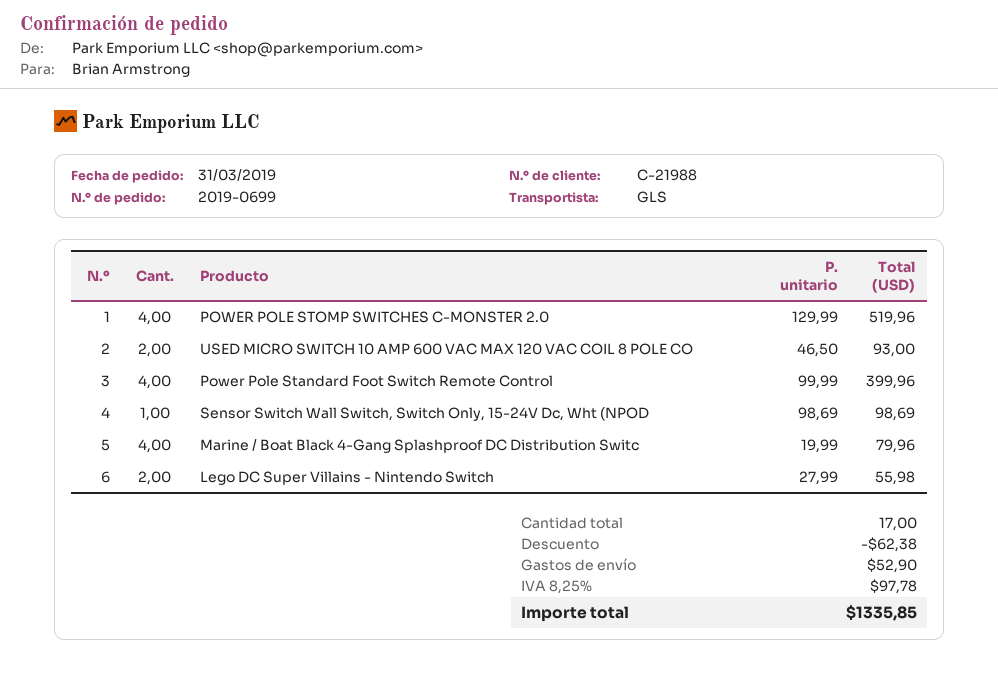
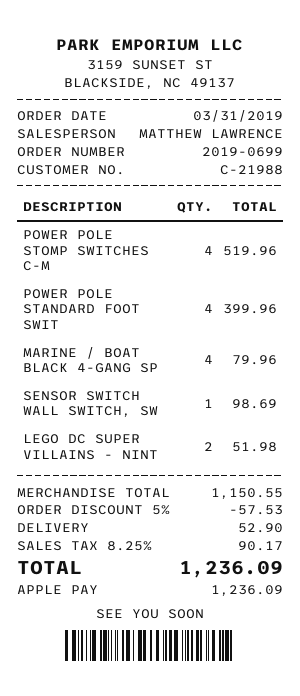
USED MICRO SWITCH 10 AMP 600 VAC MAX 120 VAC COIL 8 POLE CO: 2 for 93.00 -> none
Lego DC Super Villains - Nintendo Switch: 2 for 55.98 -> 2 for 51.98
discount: 62.38 -> 57.53
tax: 8.25% = 97.78 -> 8.25% = 90.17
total: 1335.85 -> 1236.09

